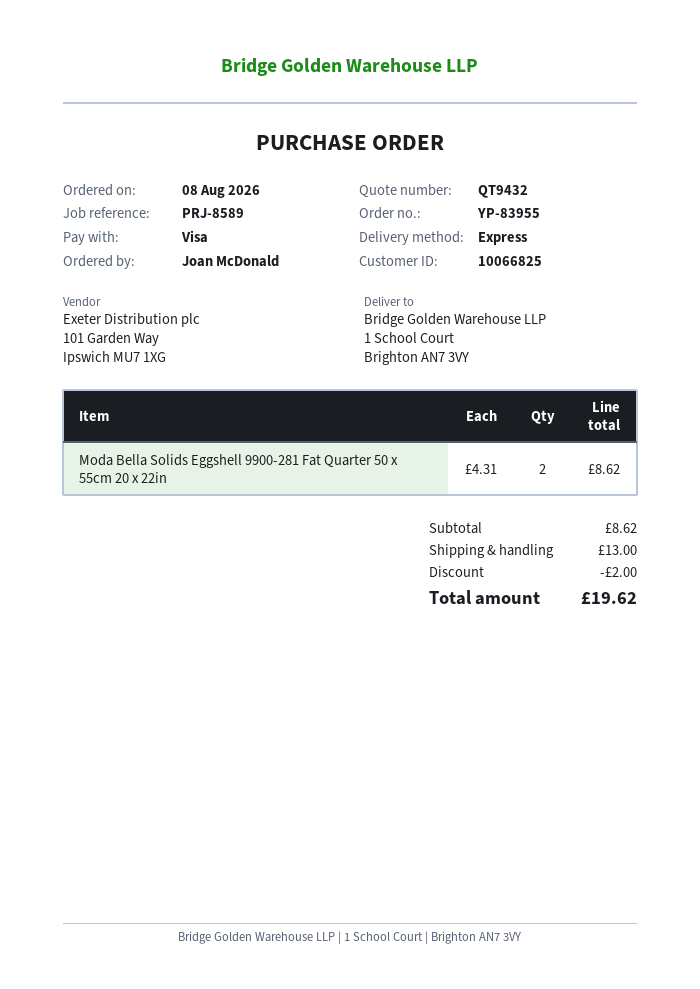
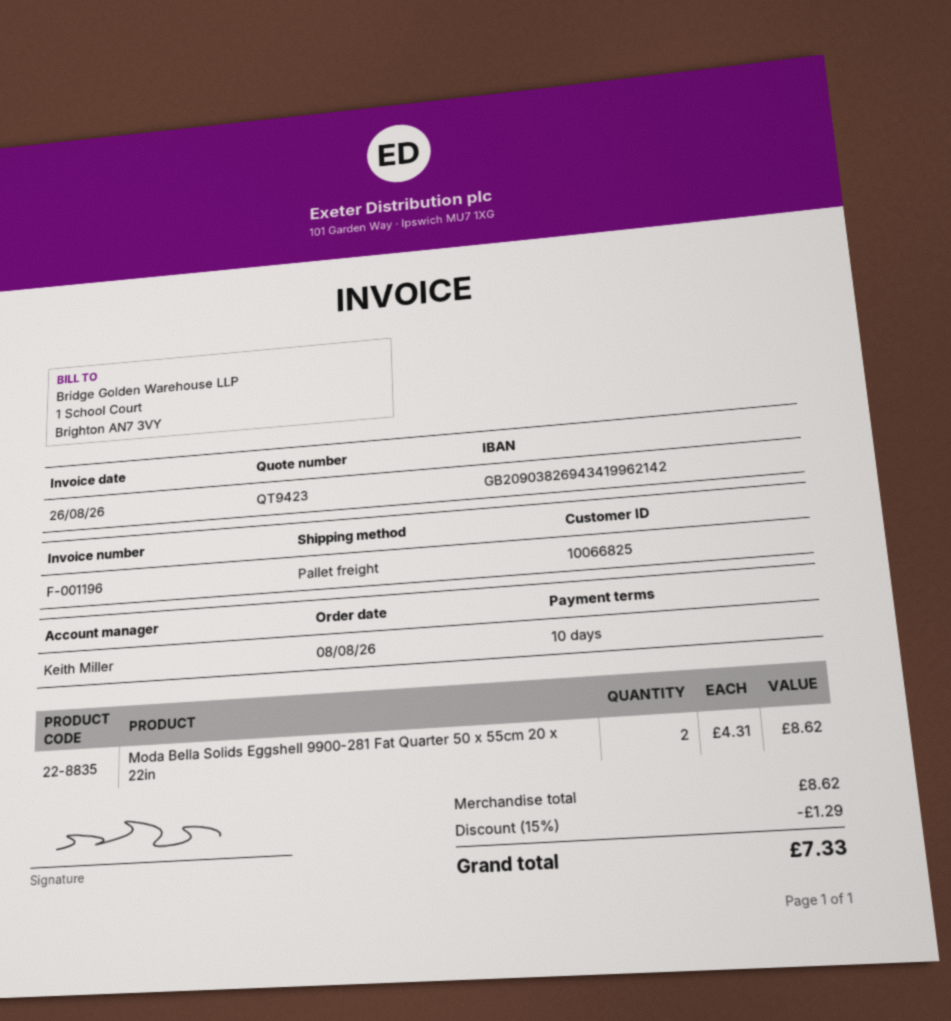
quote number: QT9432 -> QT9423
shipping method: express -> pallet freight
discount: 2.00 -> 1.29
shipping: 13.00 -> none
total: 19.62 -> 7.33

